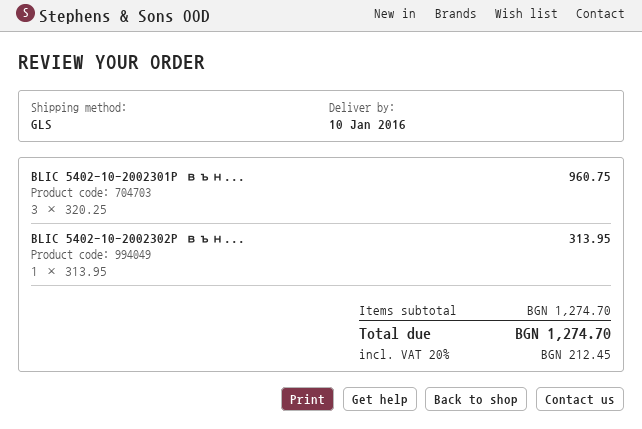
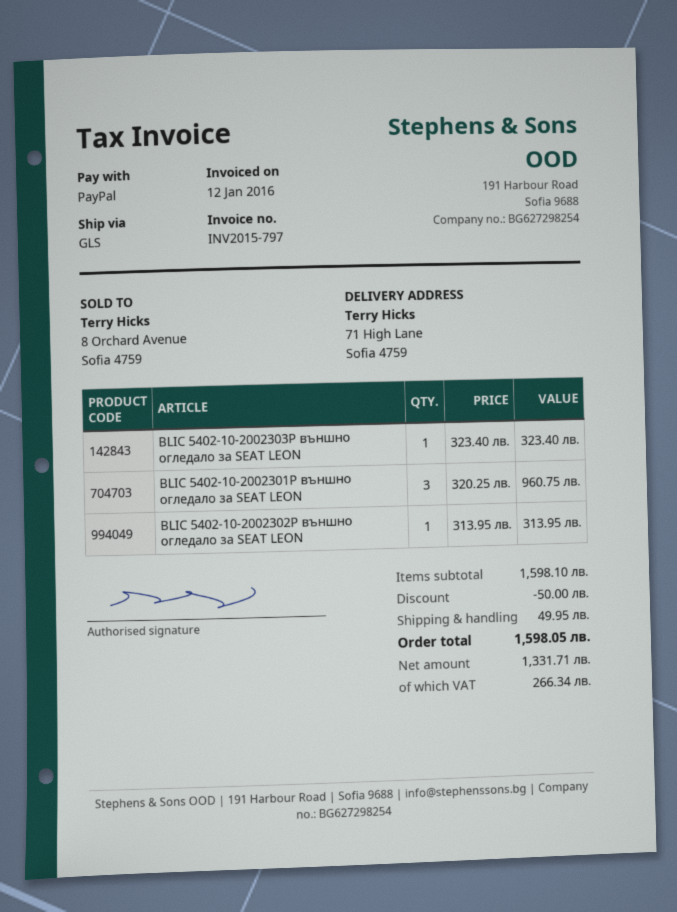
BLIC 5402-10-2002303P външно огледало за SEAT LEON: none -> 1 x 323.40 = 323.40
subtotal: 1274.70 -> 1598.10
discount: none -> 50.00
shipping: none -> 49.95
tax: 212.45 -> 266.34
total: 1274.70 -> 1598.05

